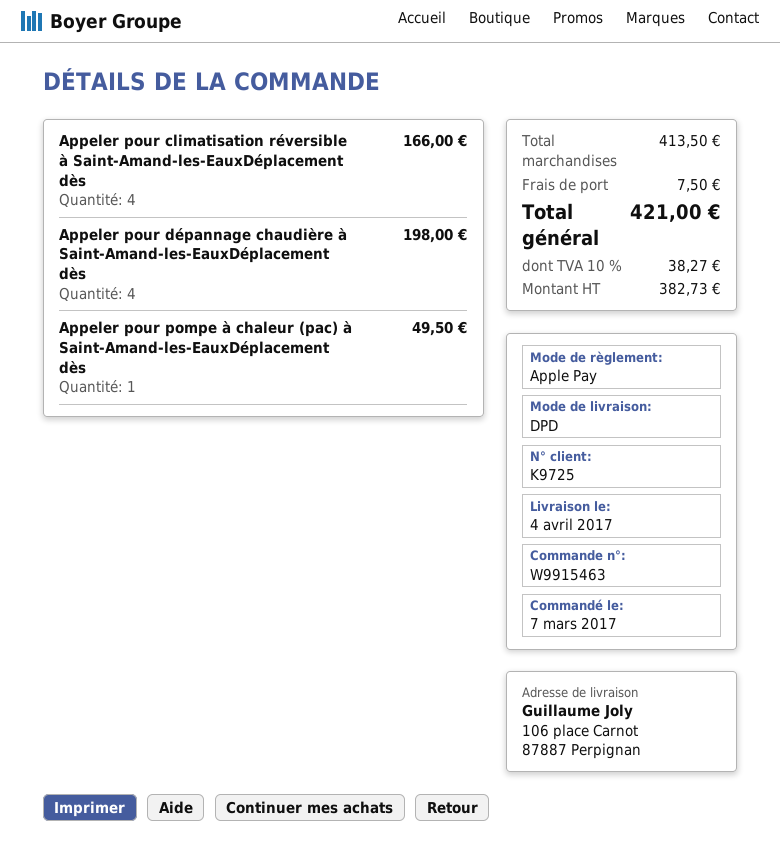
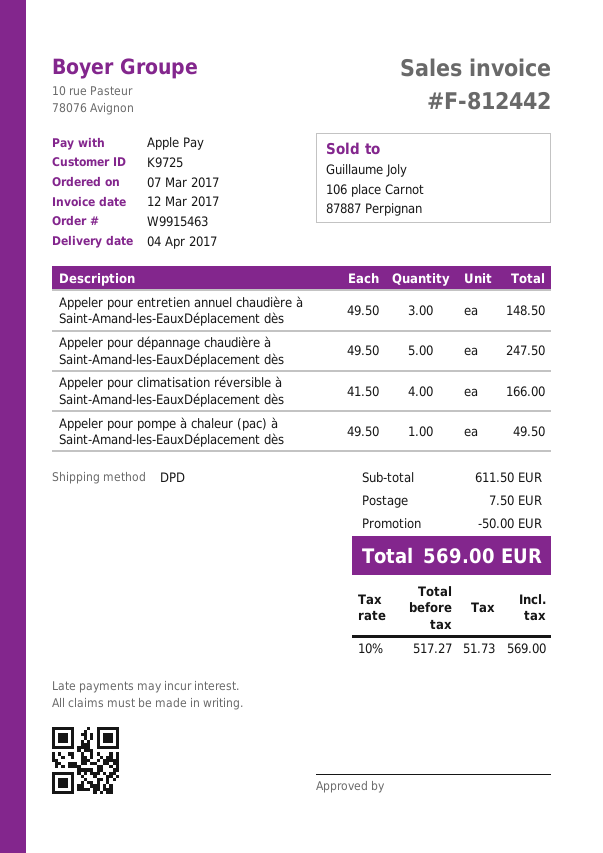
Appeler pour dépannage chaudière à Saint-Amand-les-EauxDéplacement dès: 4 for 198.00 -> 5 for 247.50
Appeler pour entretien annuel chaudière à Saint-Amand-les-EauxDéplacement dès: none -> 3 for 148.50
subtotal: 413.50 -> 611.50
discount: none -> 50.00
net: 382.73 -> 517.27
tax: 10% = 38.27 -> 10% = 51.73
total: 421.00 -> 569.00

